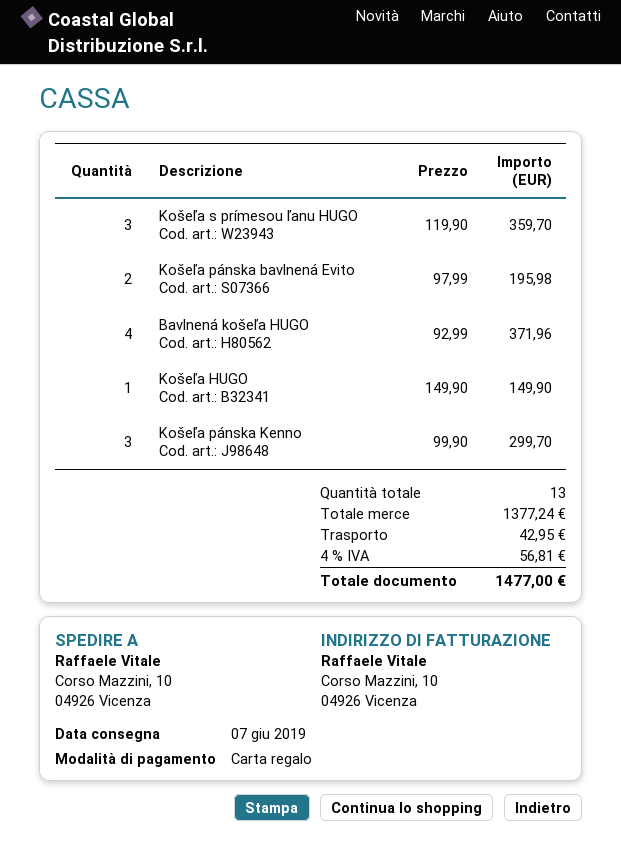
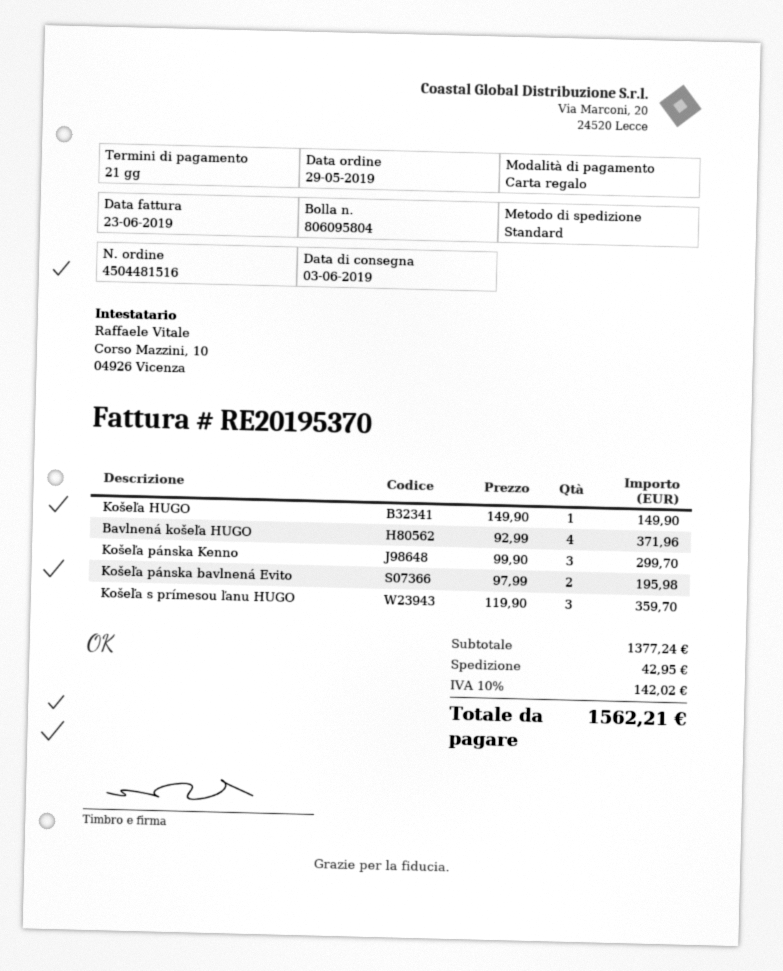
delivery date: 2019-06-07 -> 2019-06-03
tax: 4% = 56.81 -> 10% = 142.02
total: 1477.00 -> 1562.21

